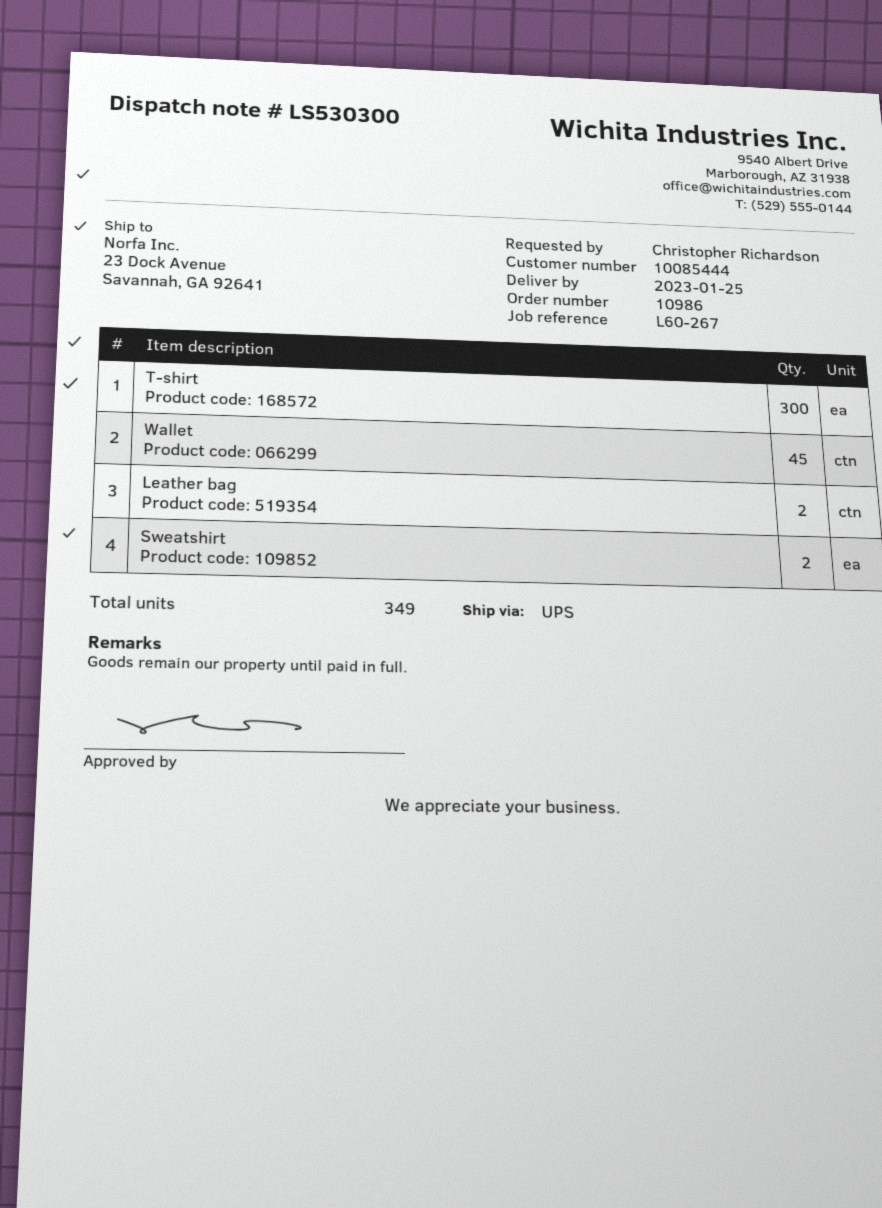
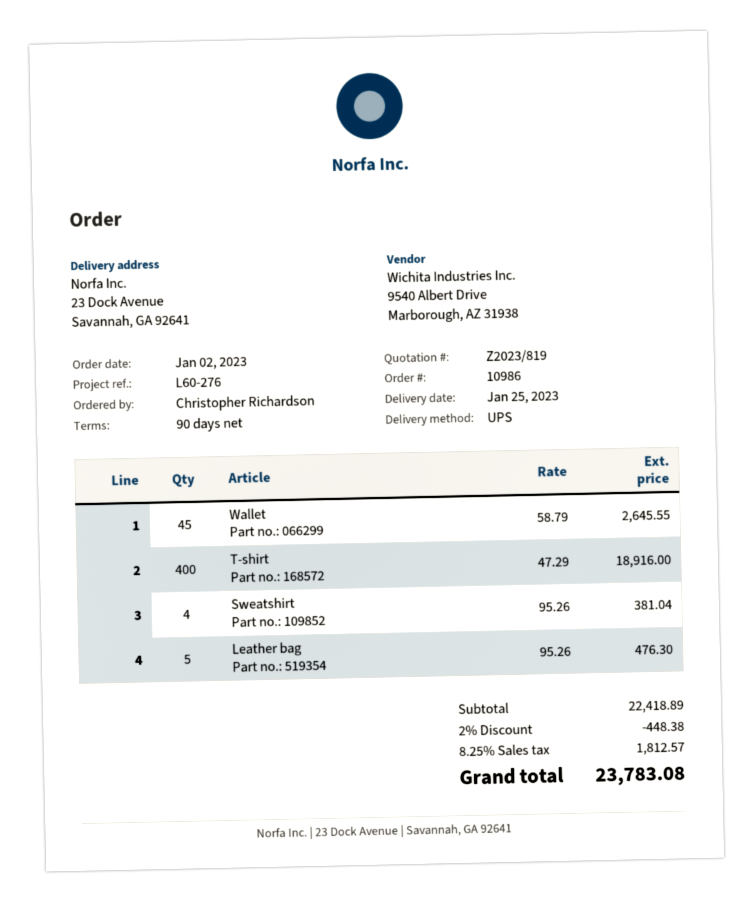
reference: L60-267 -> L60-276
T-shirt: 300 -> 400
Leather bag: 2 -> 5
Sweatshirt: 2 -> 4

